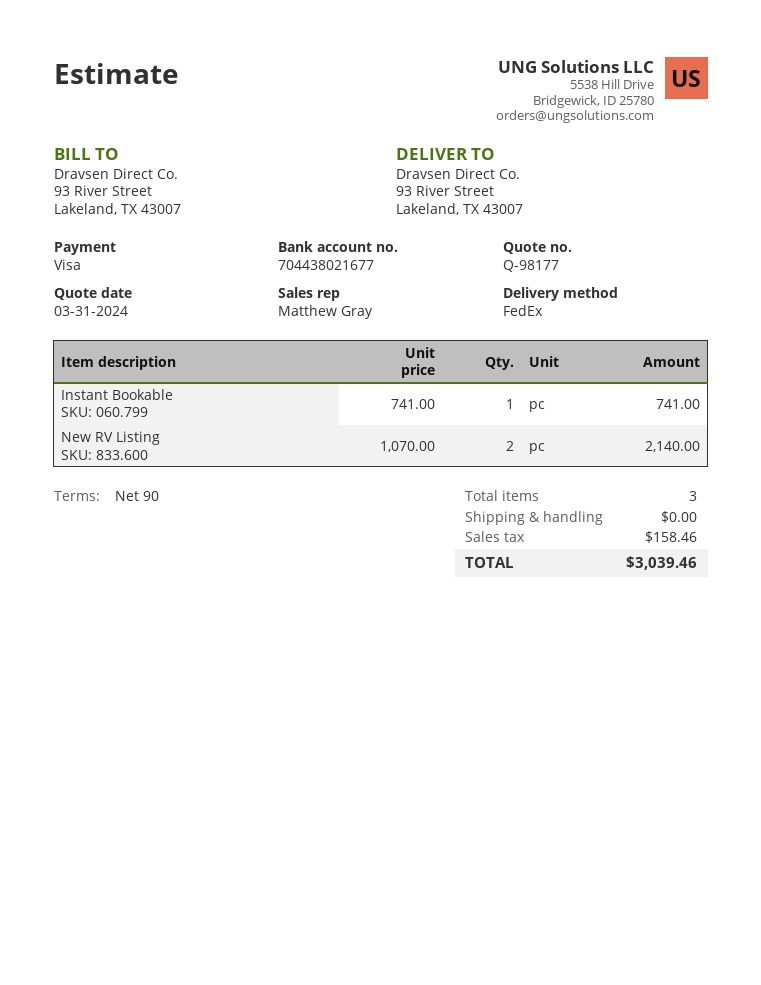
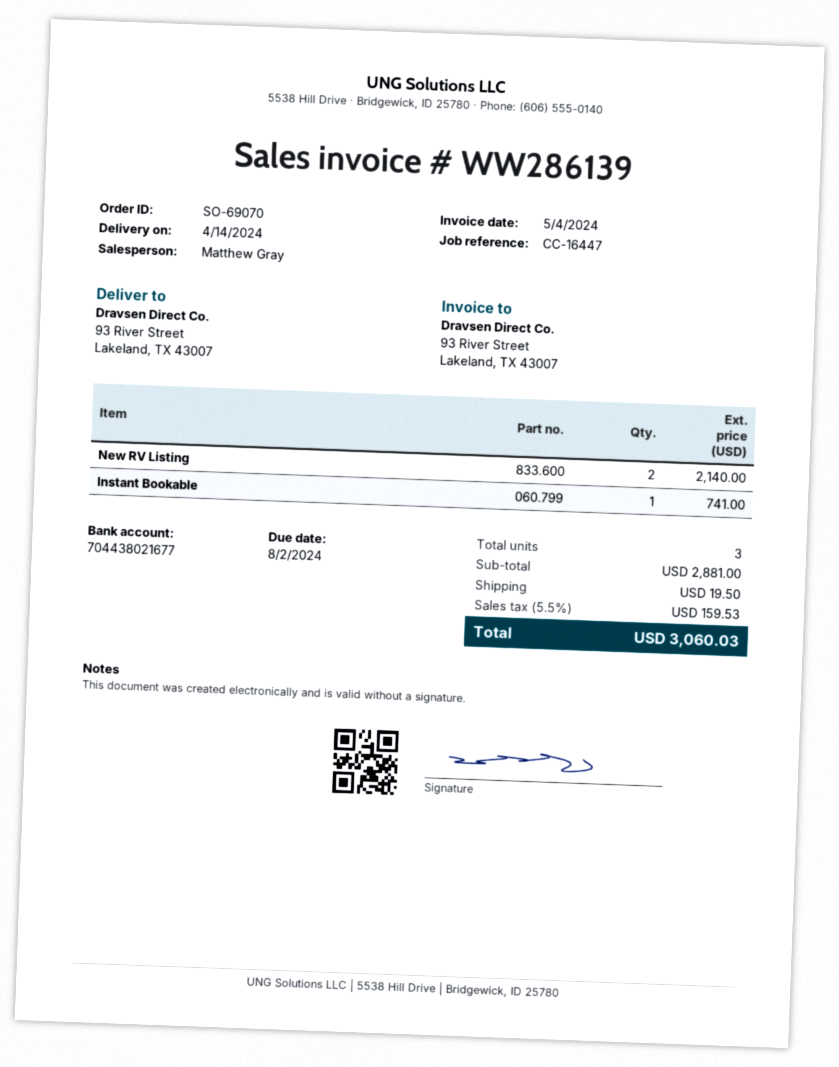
shipping: 0.00 -> 19.50
tax: 158.46 -> 159.53
total: 3039.46 -> 3060.03

